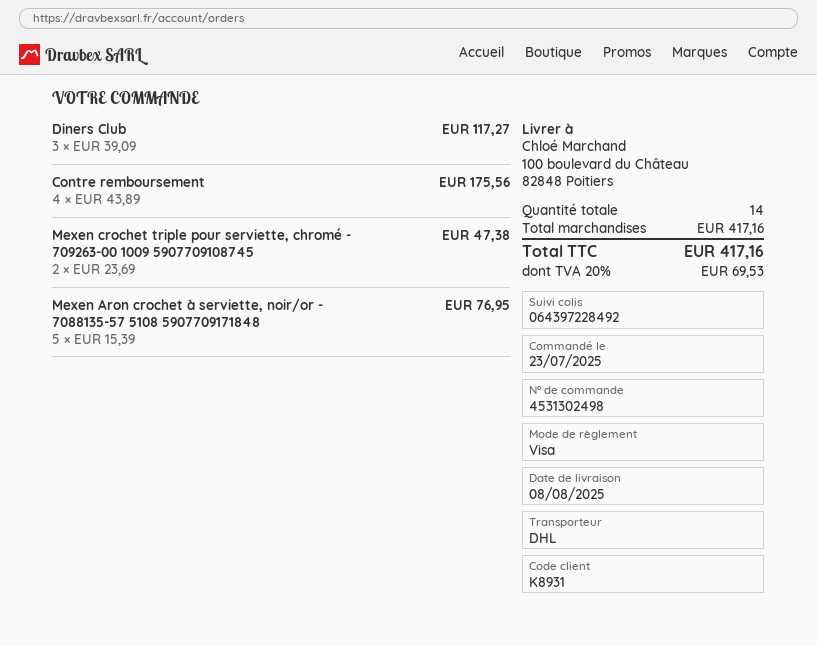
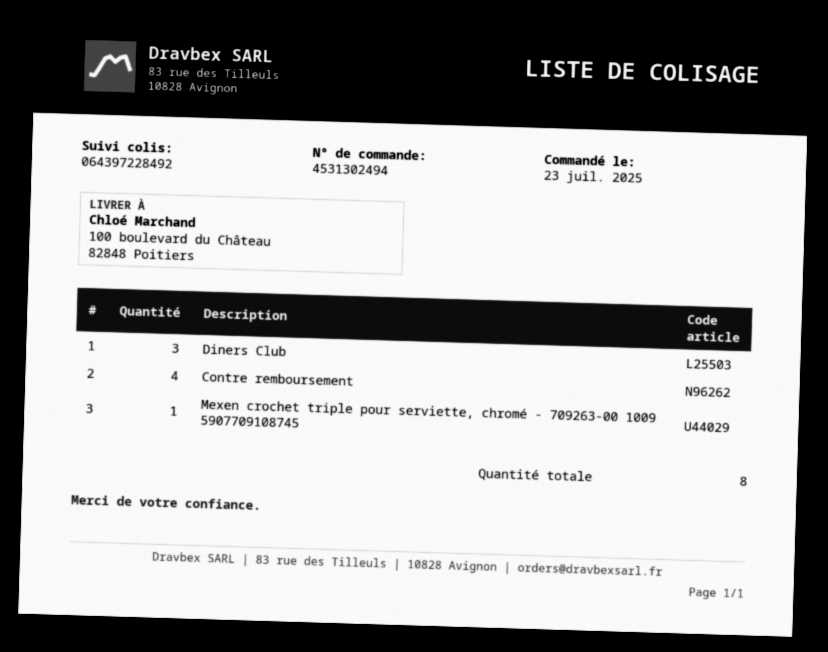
order number: 4531302498 -> 4531302494
Mexen crochet triple pour serviette, chromé - 709263-00 1009 5907709108745: 2 -> 1
Mexen Aron crochet à serviette, noir/or - 7088135-57 5108 5907709171848: 5 -> none
total quantity: 14 -> 8

